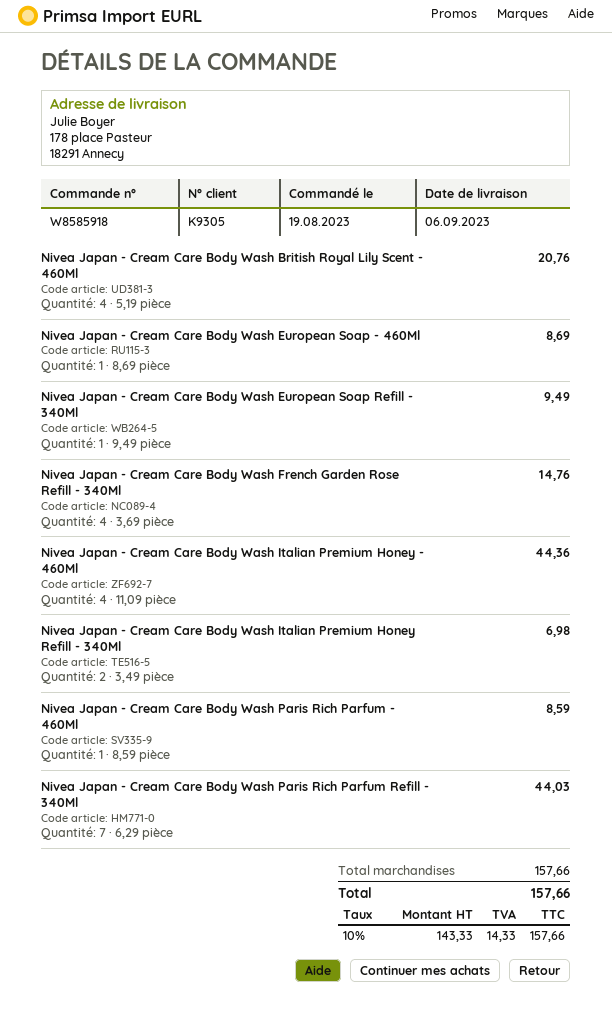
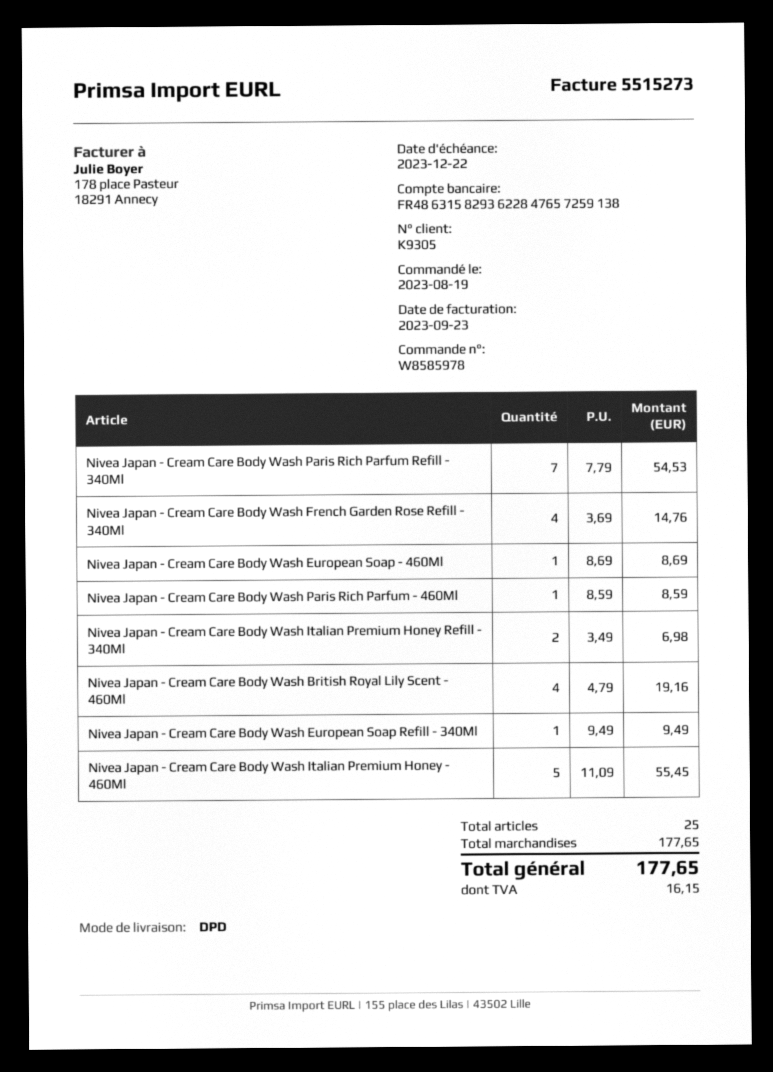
order number: W8585918 -> W8585978
Nivea Japan - Cream Care Body Wash British Royal Lily Scent - 460Ml: 4 x 5.19 = 20.76 -> 4 x 4.79 = 19.16
Nivea Japan - Cream Care Body Wash Italian Premium Honey - 460Ml: 4 x 11.09 = 44.36 -> 5 x 11.09 = 55.45
Nivea Japan - Cream Care Body Wash Paris Rich Parfum Refill - 340Ml: 7 x 6.29 = 44.03 -> 7 x 7.79 = 54.53
subtotal: 157.66 -> 177.65
tax: 14.33 -> 16.15
total: 157.66 -> 177.65

